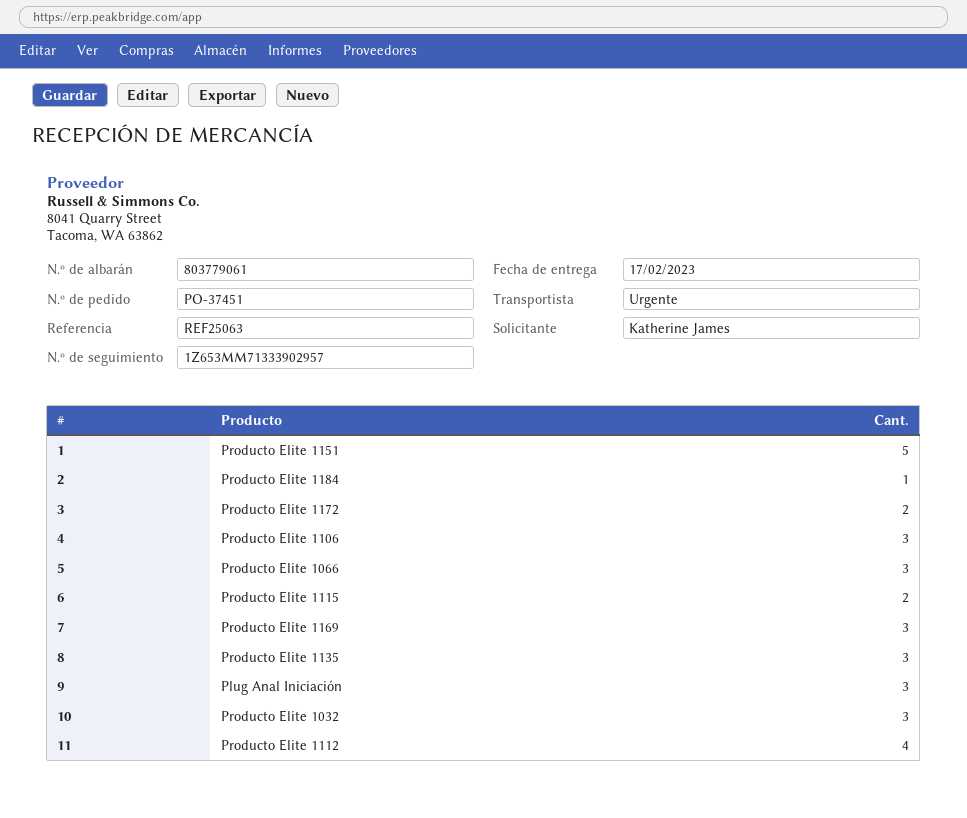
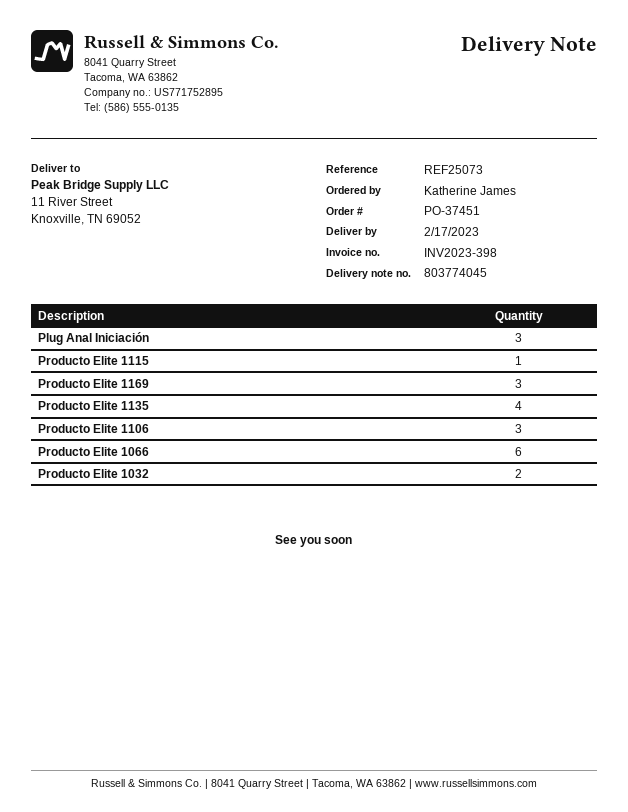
delivery note number: 803779061 -> 803774045
reference: REF25063 -> REF25073
Producto Elite 1151: 5 -> none
Producto Elite 1184: 1 -> none
Producto Elite 1172: 2 -> none
Producto Elite 1066: 3 -> 6
Producto Elite 1115: 2 -> 1
Producto Elite 1135: 3 -> 4
Producto Elite 1032: 3 -> 2
Producto Elite 1112: 4 -> none

